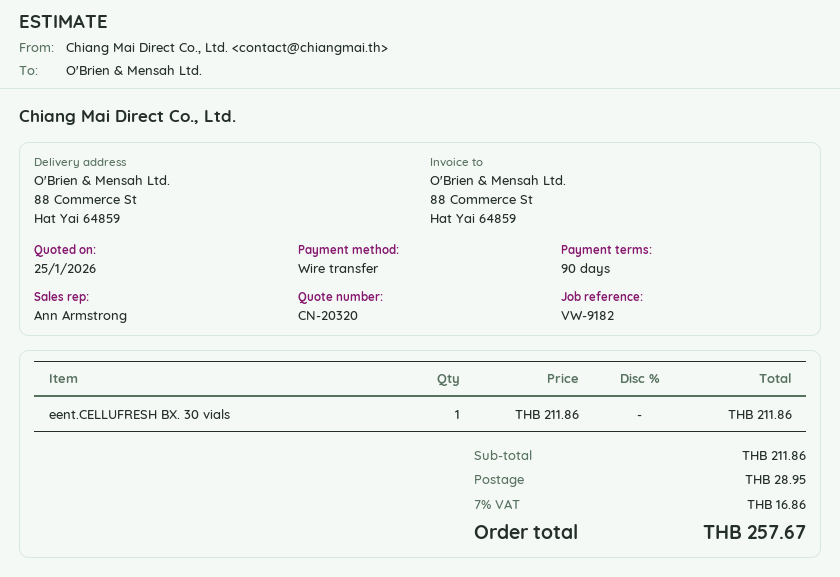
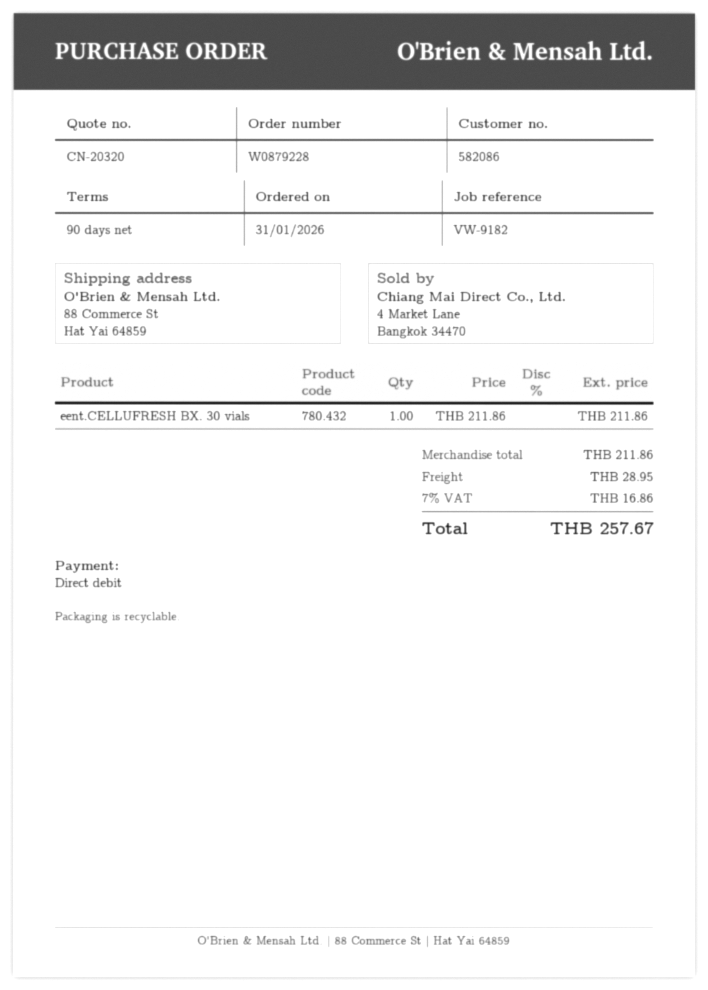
payment method: bank transfer -> direct debit

